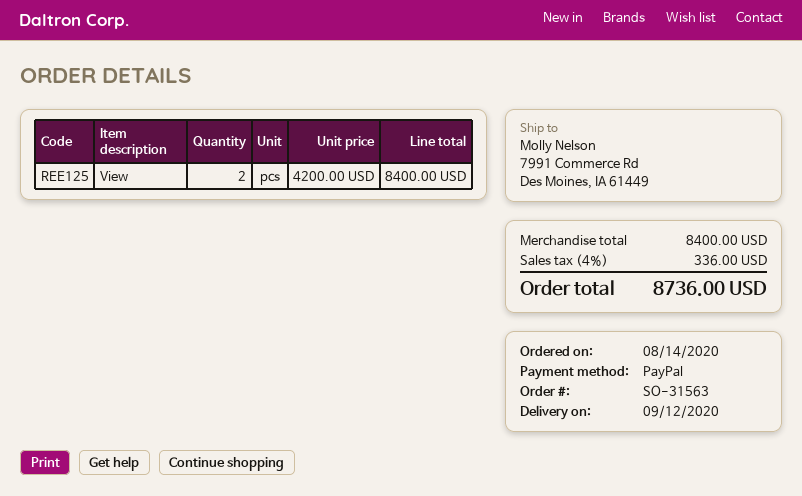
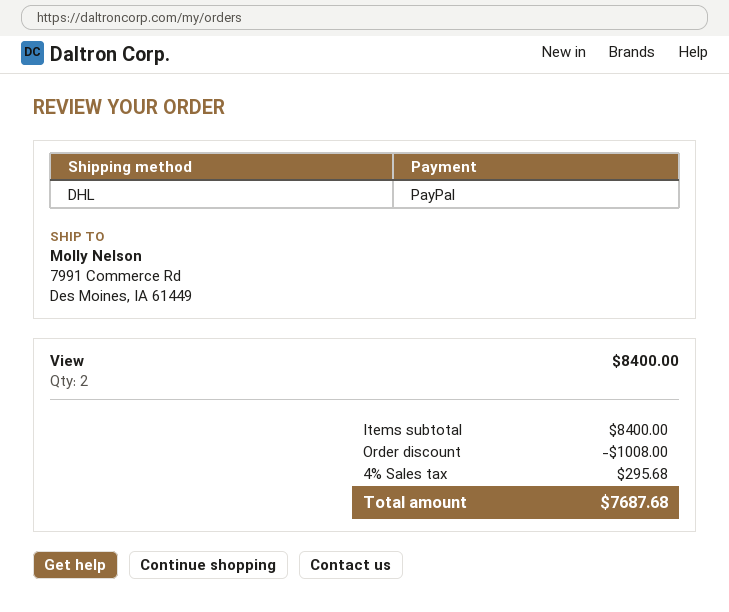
discount: none -> 1008.00
tax: 4% = 336.00 -> 4% = 295.68
total: 8736.00 -> 7687.68

